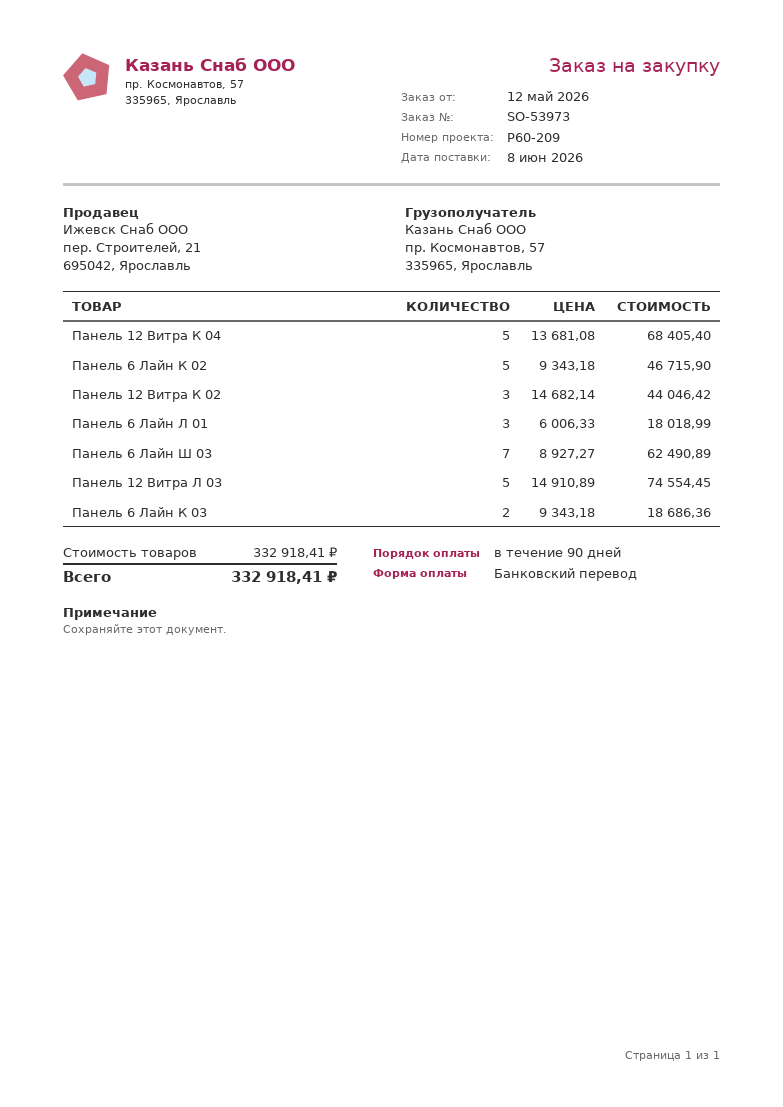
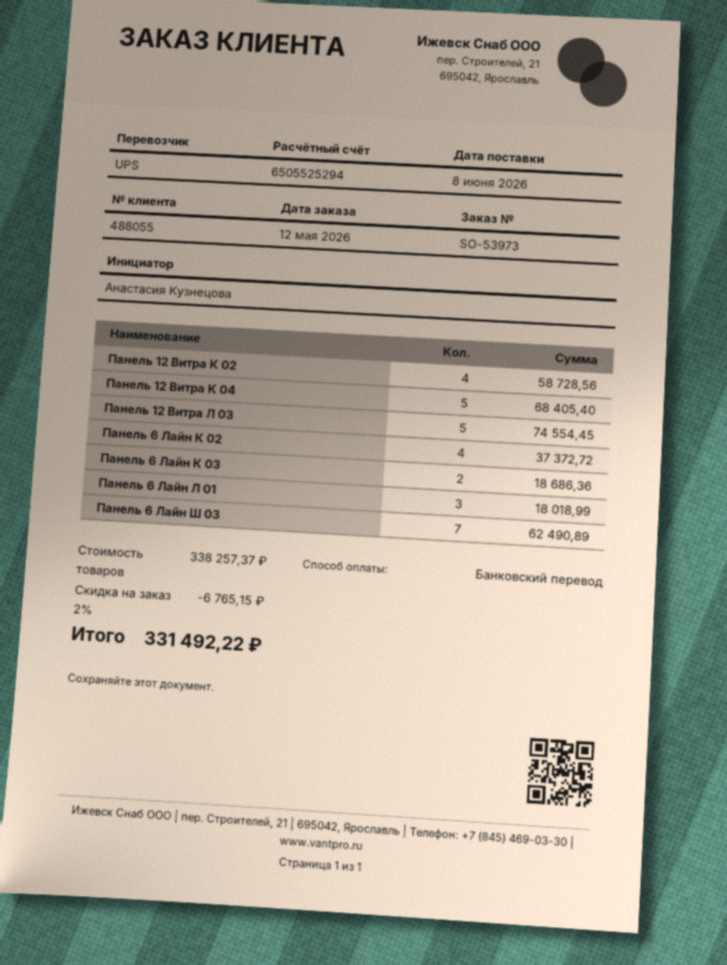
Панель 6 Лайн К 02: 5 for 46715.90 -> 4 for 37372.72
Панель 12 Витра К 02: 3 for 44046.42 -> 4 for 58728.56
subtotal: 332918.41 -> 338257.37
discount: none -> 2% = 6765.15
total: 332918.41 -> 331492.22

